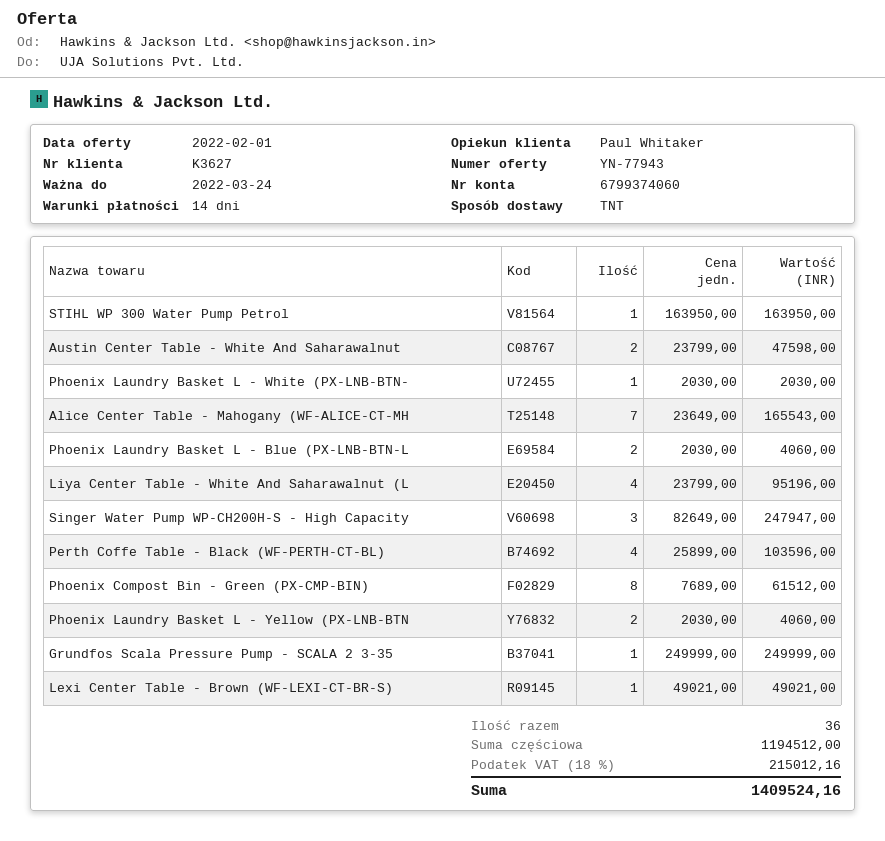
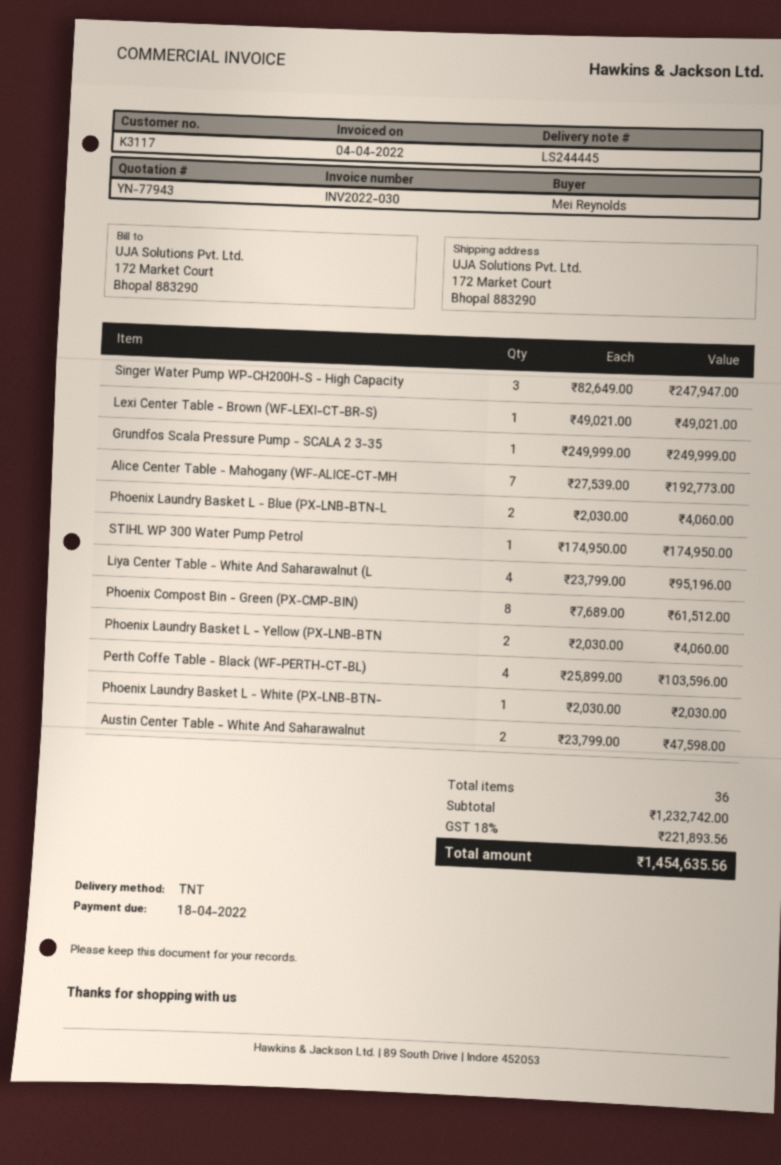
customer number: K3627 -> K3117
STIHL WP 300 Water Pump Petrol: 1 x 163950.00 = 163950.00 -> 1 x 174950.00 = 174950.00
Alice Center Table - Mahogany (WF-ALICE-CT-MH: 7 x 23649.00 = 165543.00 -> 7 x 27539.00 = 192773.00
subtotal: 1194512.00 -> 1232742.00
tax: 18% = 215012.16 -> 18% = 221893.56
total: 1409524.16 -> 1454635.56

